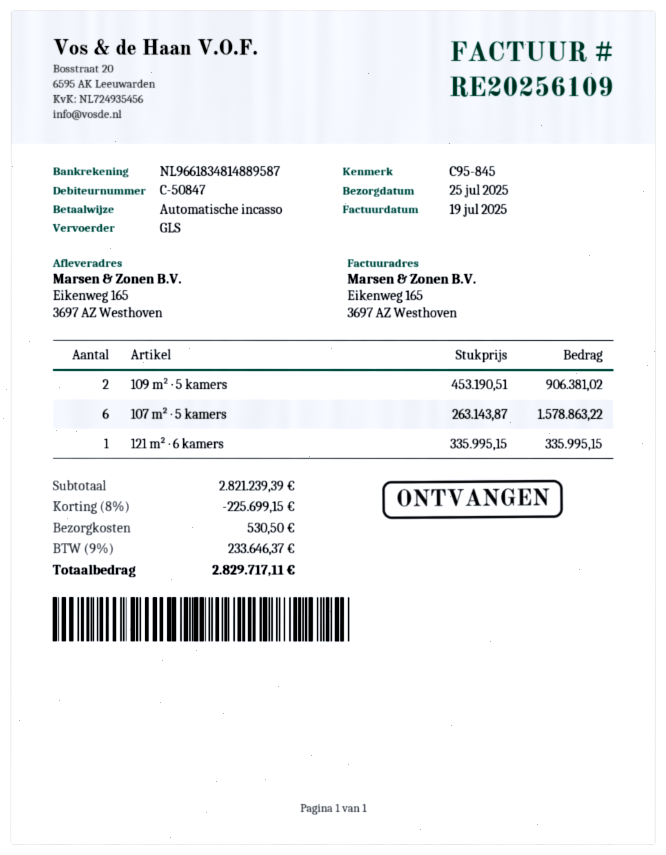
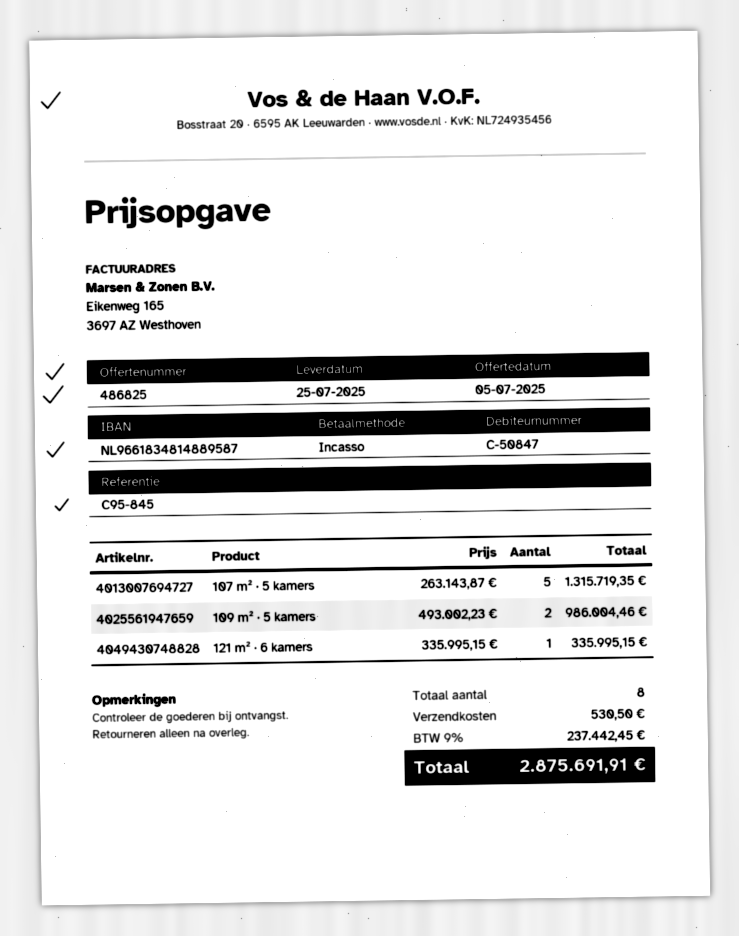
109 m² · 5 kamers: 2 x 453190.51 = 906381.02 -> 2 x 493002.23 = 986004.46
107 m² · 5 kamers: 6 x 263143.87 = 1578863.22 -> 5 x 263143.87 = 1315719.35
discount: 8% = 225699.15 -> none
tax: 9% = 233646.37 -> 9% = 237442.45
total: 2829717.11 -> 2875691.91

